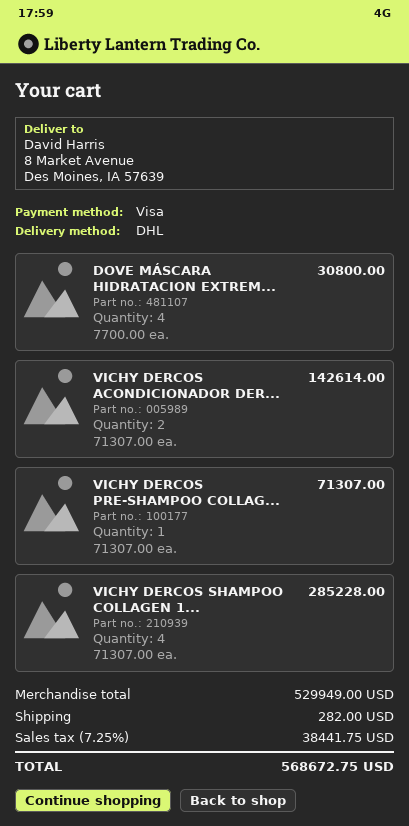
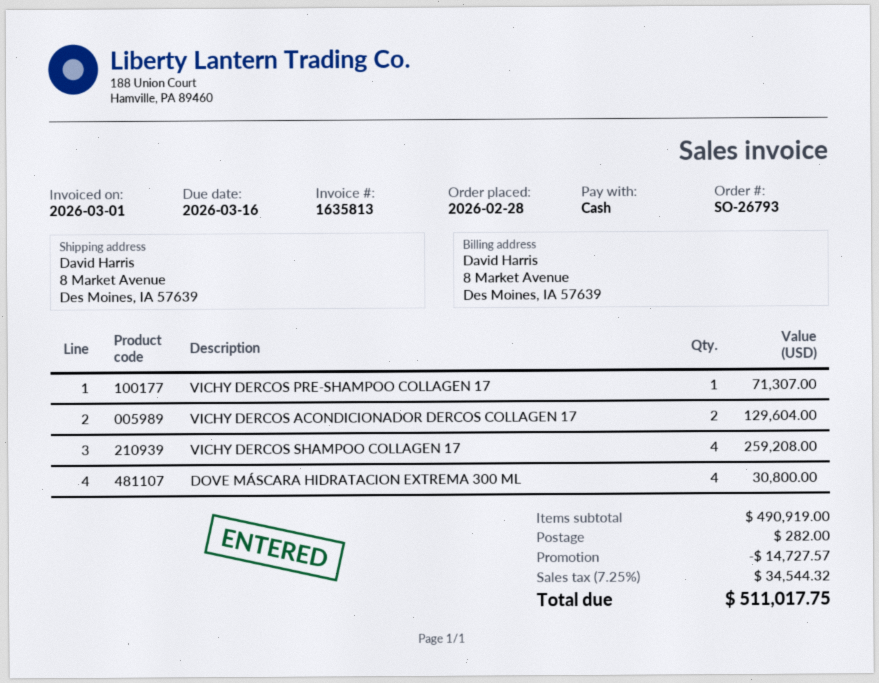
payment method: Visa -> cash
VICHY DERCOS ACONDICIONADOR DER...: 2 for 142614.00 -> 2 for 129604.00
VICHY DERCOS SHAMPOO COLLAGEN 1...: 4 for 285228.00 -> 4 for 259208.00
subtotal: 529949.00 -> 490919.00
discount: none -> 14727.57
tax: 7.25% = 38441.75 -> 7.25% = 34544.32
total: 568672.75 -> 511017.75

